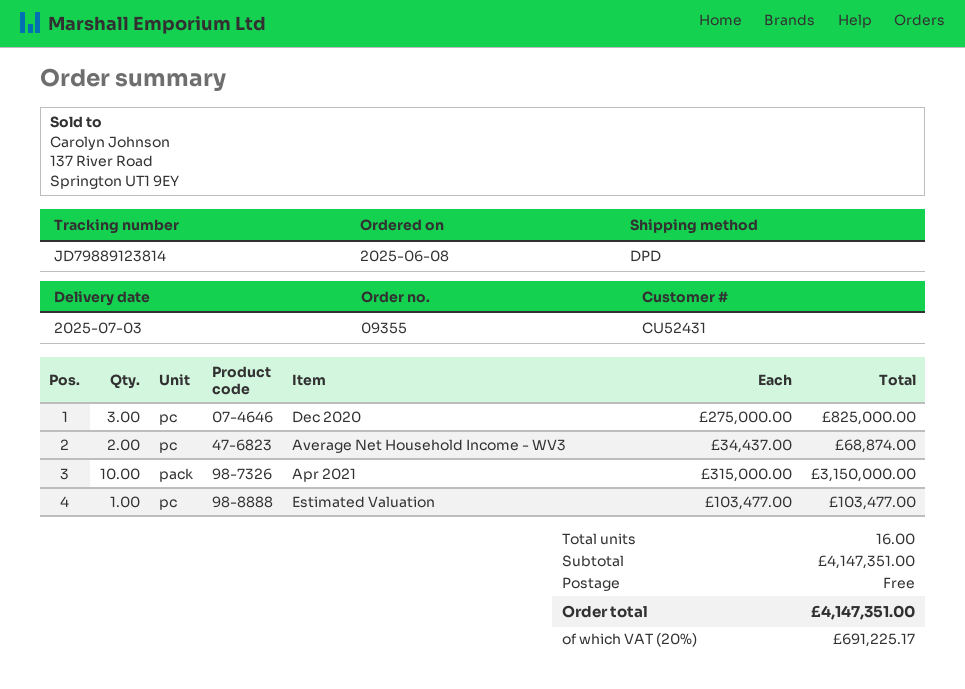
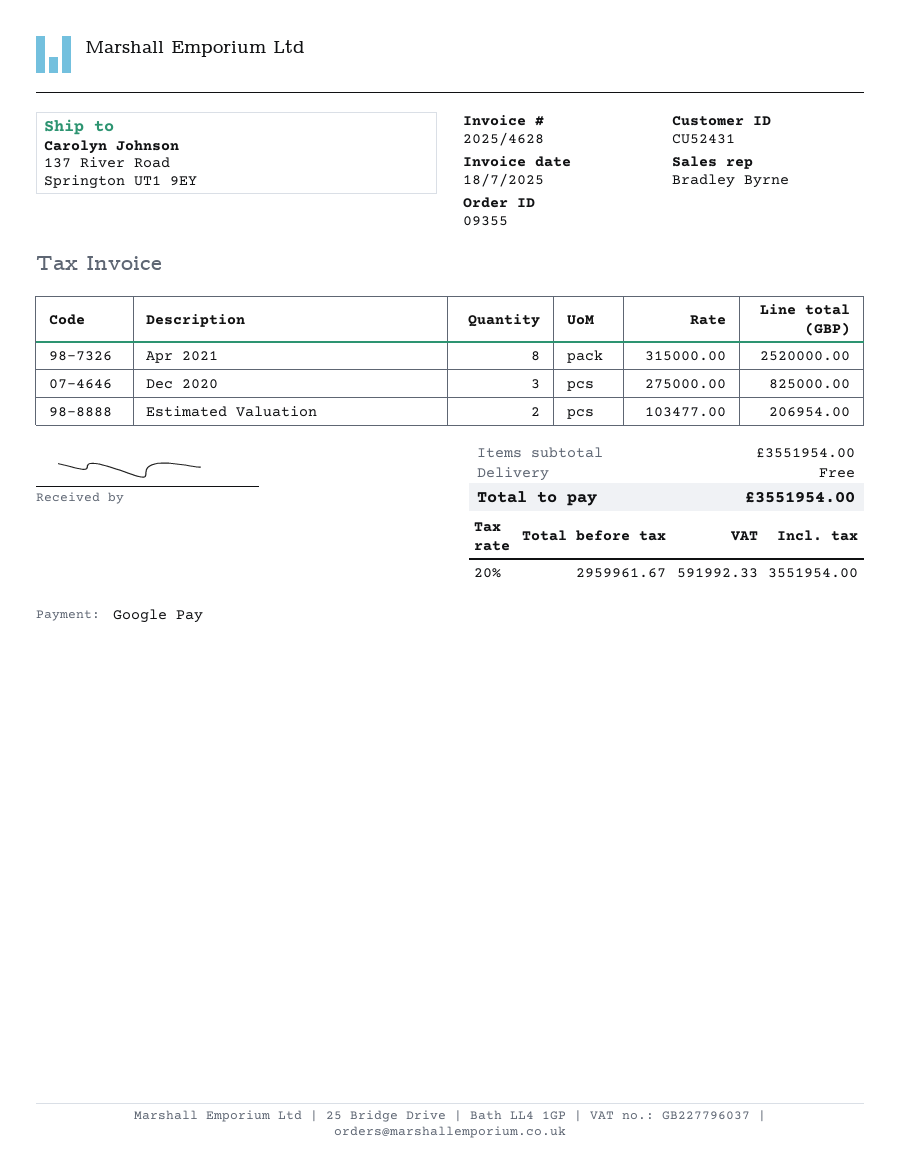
Average Net Household Income - WV3: 2 x 34437.00 = 68874.00 -> none
Apr 2021: 10 x 315000.00 = 3150000.00 -> 8 x 315000.00 = 2520000.00
Estimated Valuation: 1 x 103477.00 = 103477.00 -> 2 x 103477.00 = 206954.00
subtotal: 4147351.00 -> 3551954.00
tax: 20% = 691225.17 -> 20% = 591992.33
total: 4147351.00 -> 3551954.00

